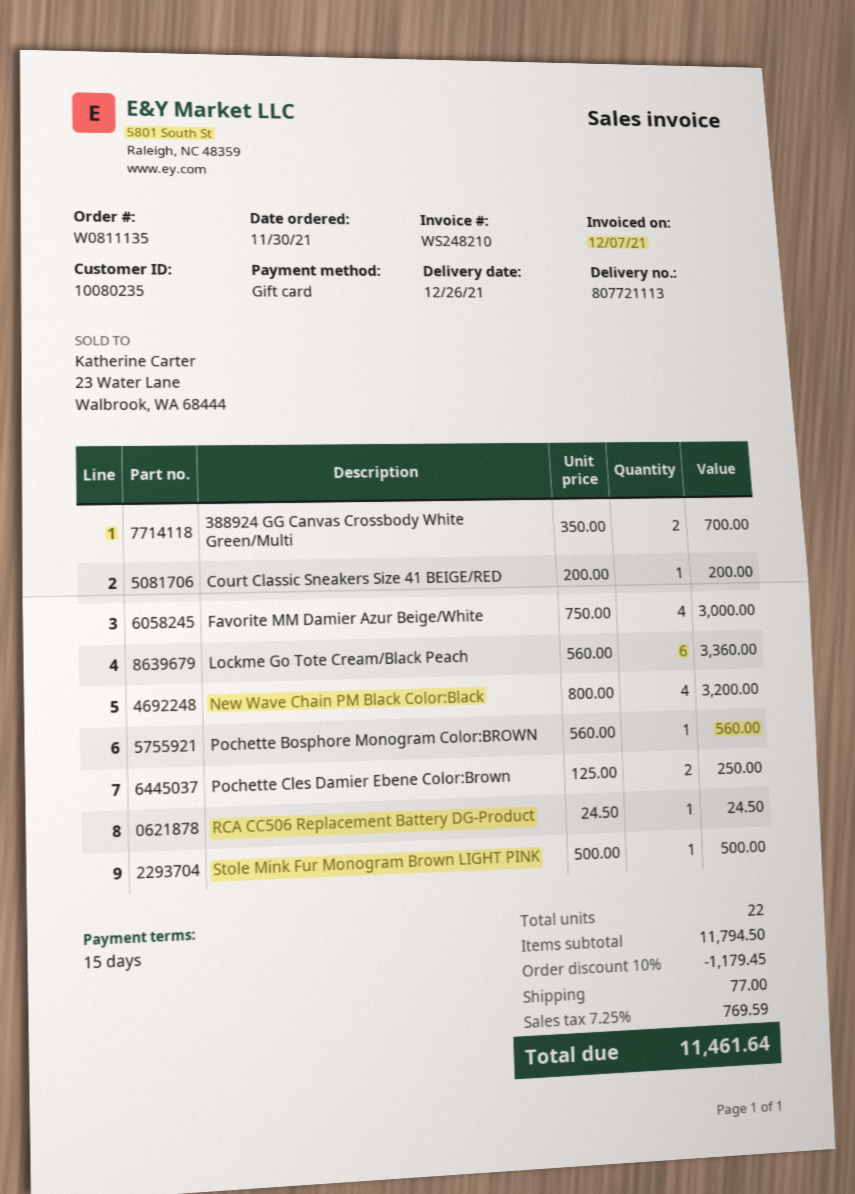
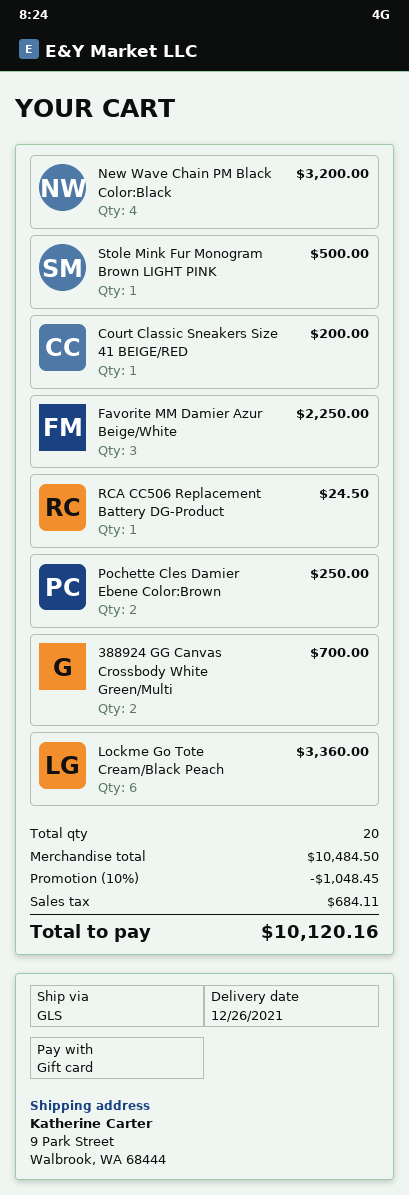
Favorite MM Damier Azur Beige/White: 4 for 3000.00 -> 3 for 2250.00
Pochette Bosphore Monogram Color:BROWN: 1 for 560.00 -> none
total quantity: 22 -> 20
subtotal: 11794.50 -> 10484.50
discount: 10% = 1179.45 -> 10% = 1048.45
shipping: 77.00 -> none
tax: 769.59 -> 684.11
total: 11461.64 -> 10120.16

